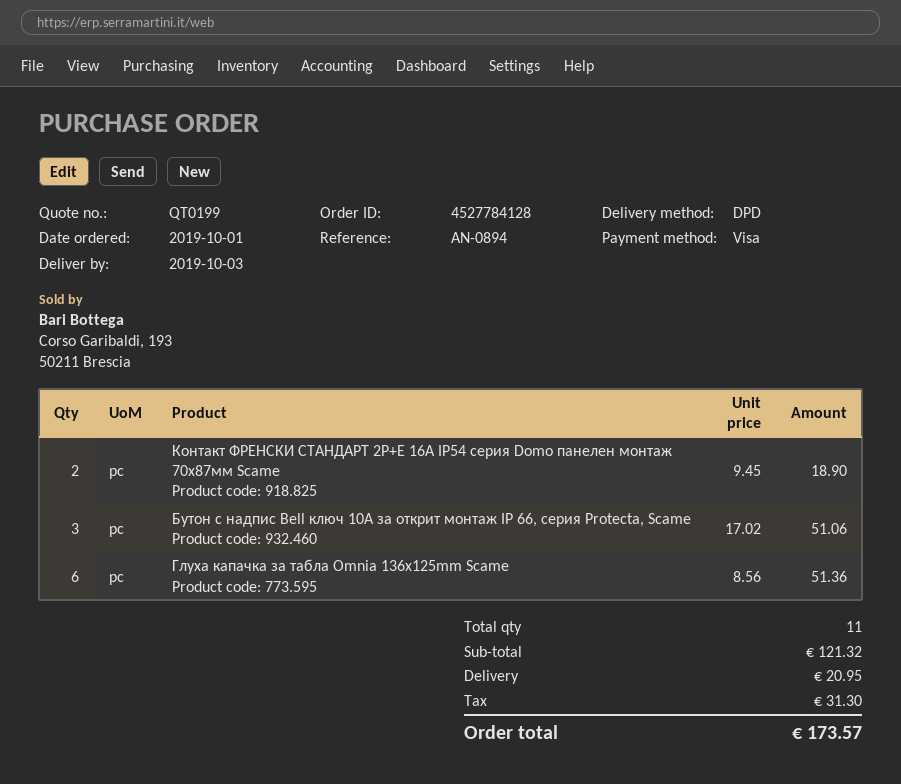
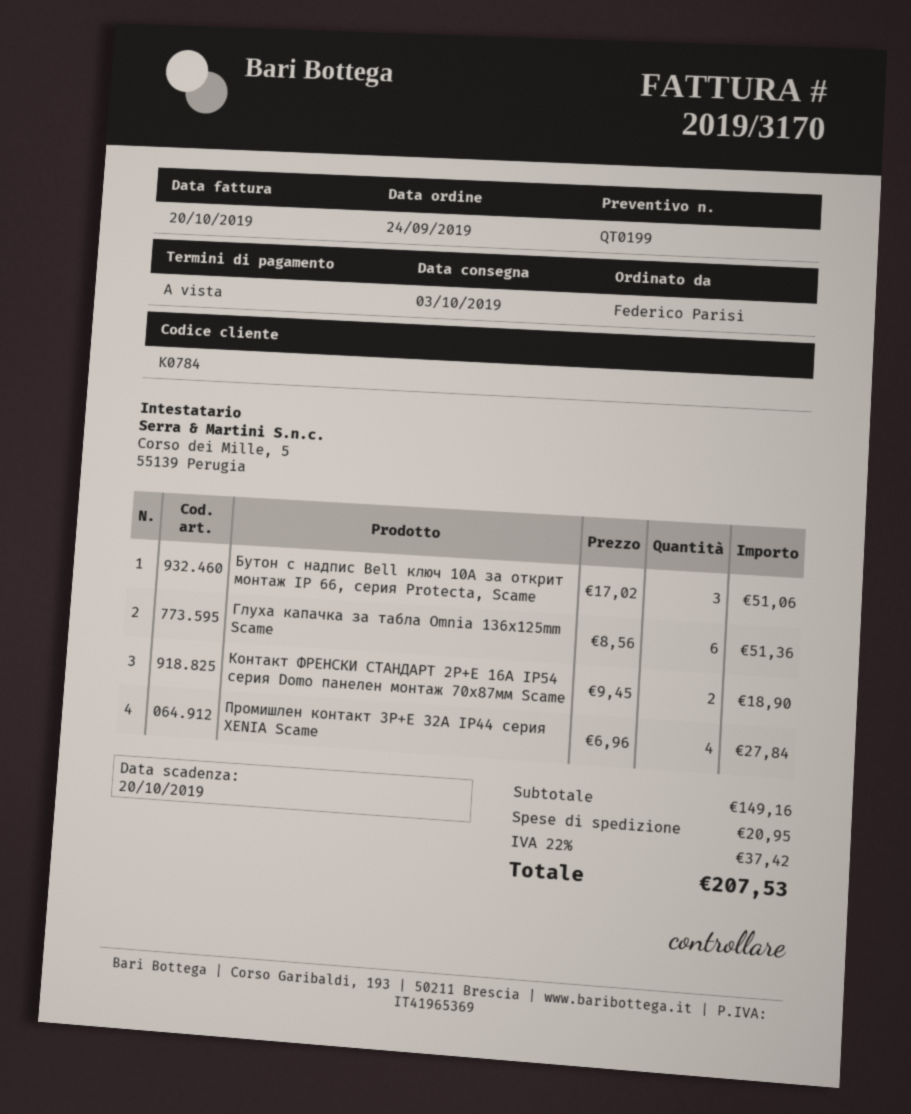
order date: 2019-10-01 -> 2019-09-24
Промишлен контакт 3P+Е 32A IP44 серия XENIA Scame: none -> 4 x 6.96 = 27.84
subtotal: 121.32 -> 149.16
tax: 31.30 -> 37.42
total: 173.57 -> 207.53

